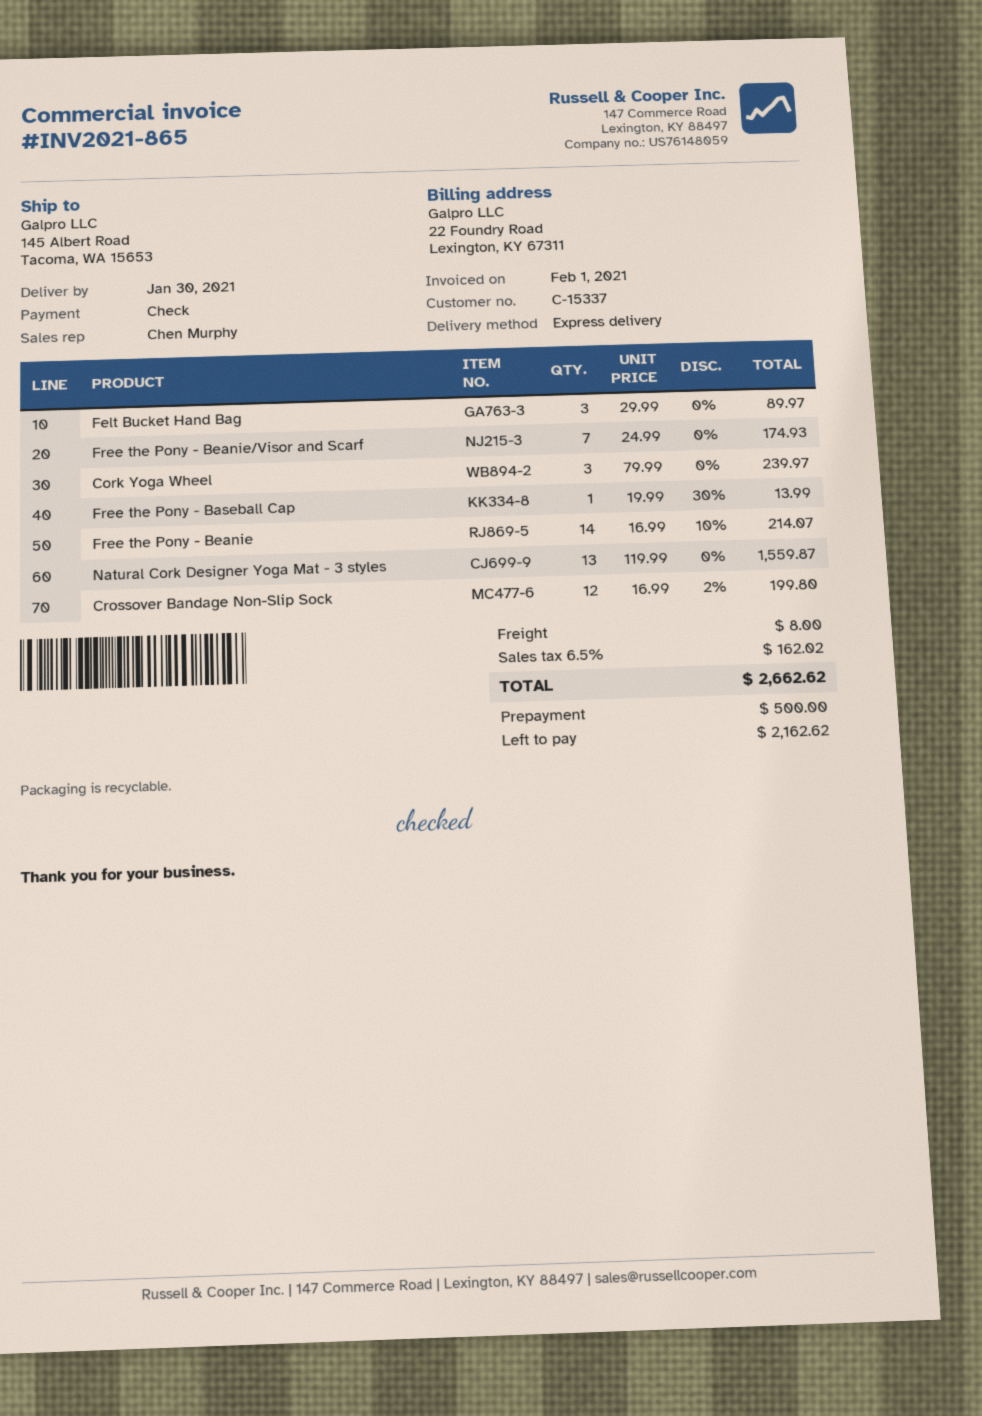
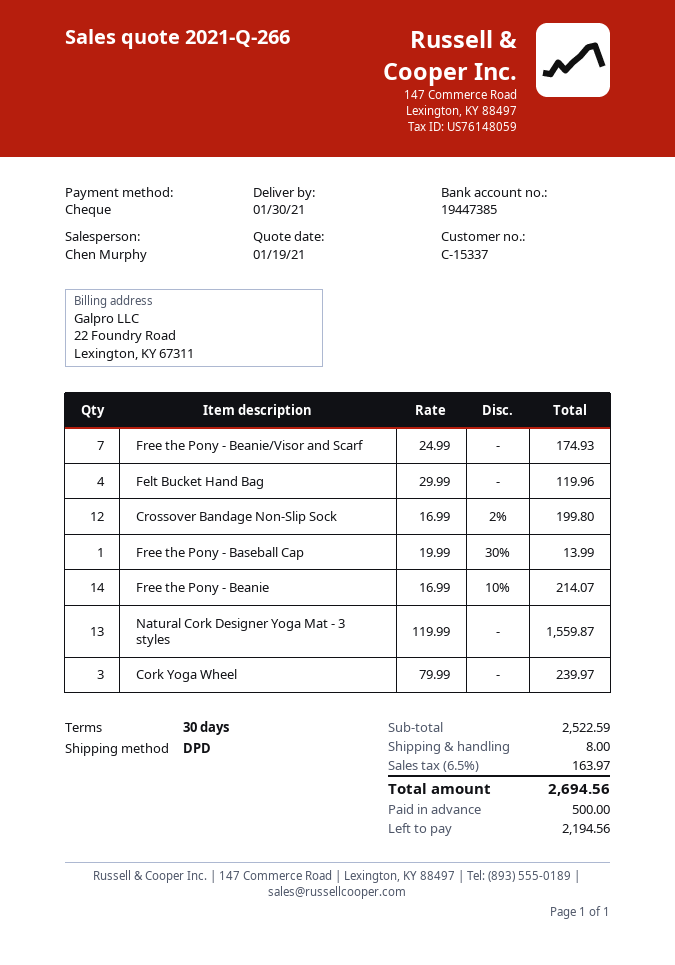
shipping method: express -> DPD
Felt Bucket Hand Bag: 3 x 29.99 = 89.97 -> 4 x 29.99 = 119.96
tax: 6.5% = 162.02 -> 6.5% = 163.97
total: 2662.62 -> 2694.56
balance: 2162.62 -> 2194.56

